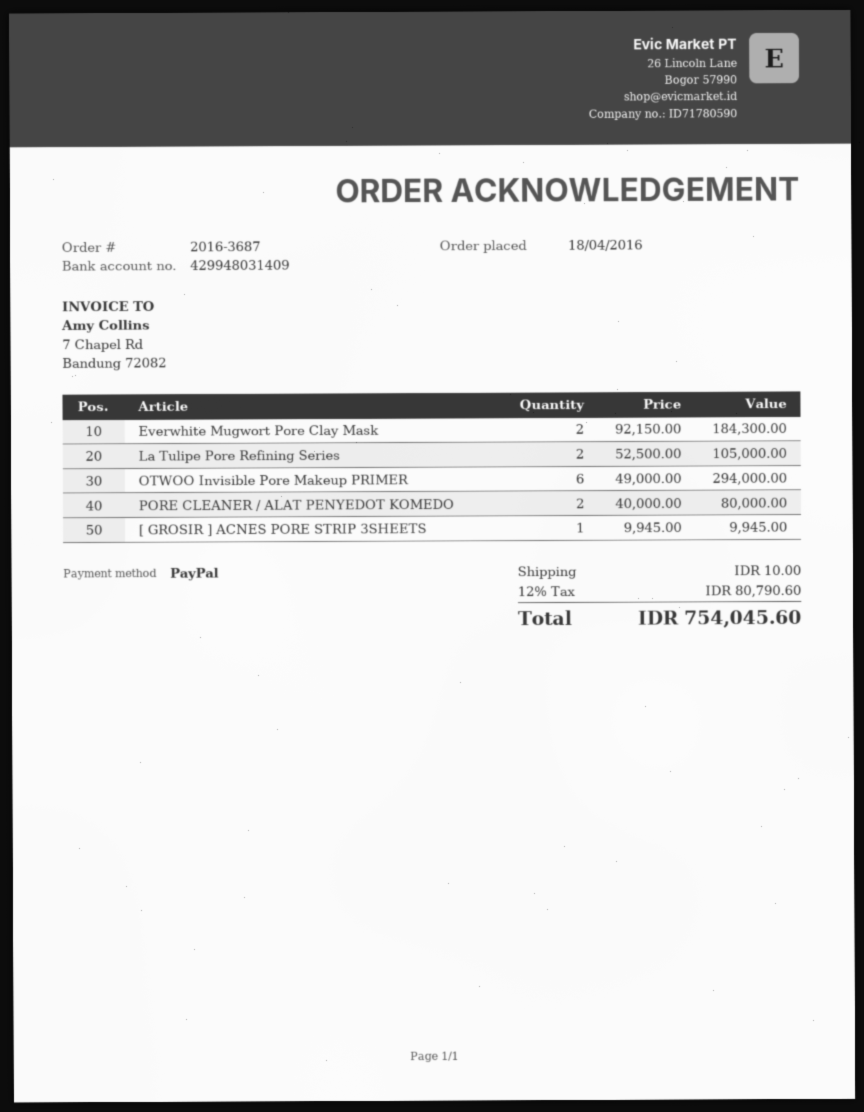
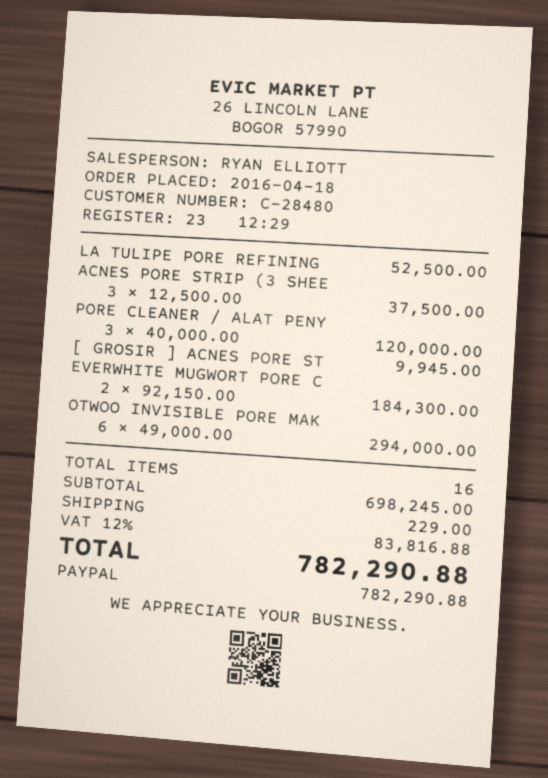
La Tulipe Pore Refining Series: 2 x 52500.00 = 105000.00 -> 1 x 52500.00 = 52500.00
PORE CLEANER / ALAT PENYEDOT KOMEDO: 2 x 40000.00 = 80000.00 -> 3 x 40000.00 = 120000.00
ACNES PORE STRIP (3 SHEE: none -> 3 x 12500.00 = 37500.00
shipping: 10.00 -> 229.00
tax: 12% = 80790.60 -> 12% = 83816.88
total: 754045.60 -> 782290.88

